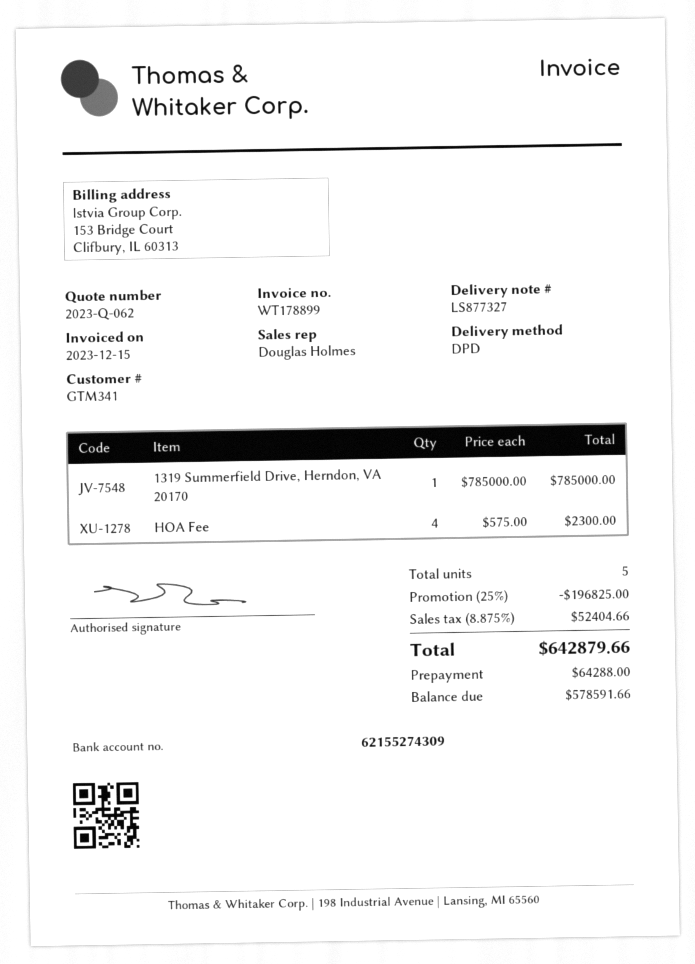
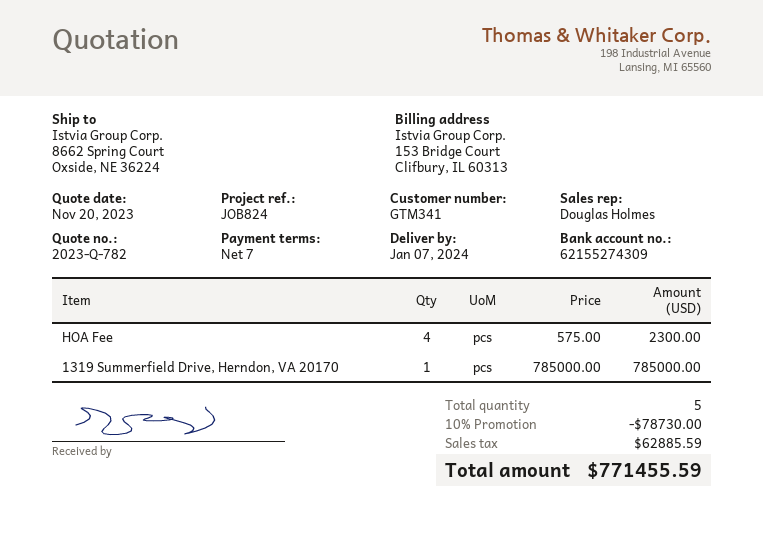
quote number: 2023-Q-062 -> 2023-Q-782
discount: 25% = 196825.00 -> 10% = 78730.00
tax: 52404.66 -> 62885.59
total: 642879.66 -> 771455.59

